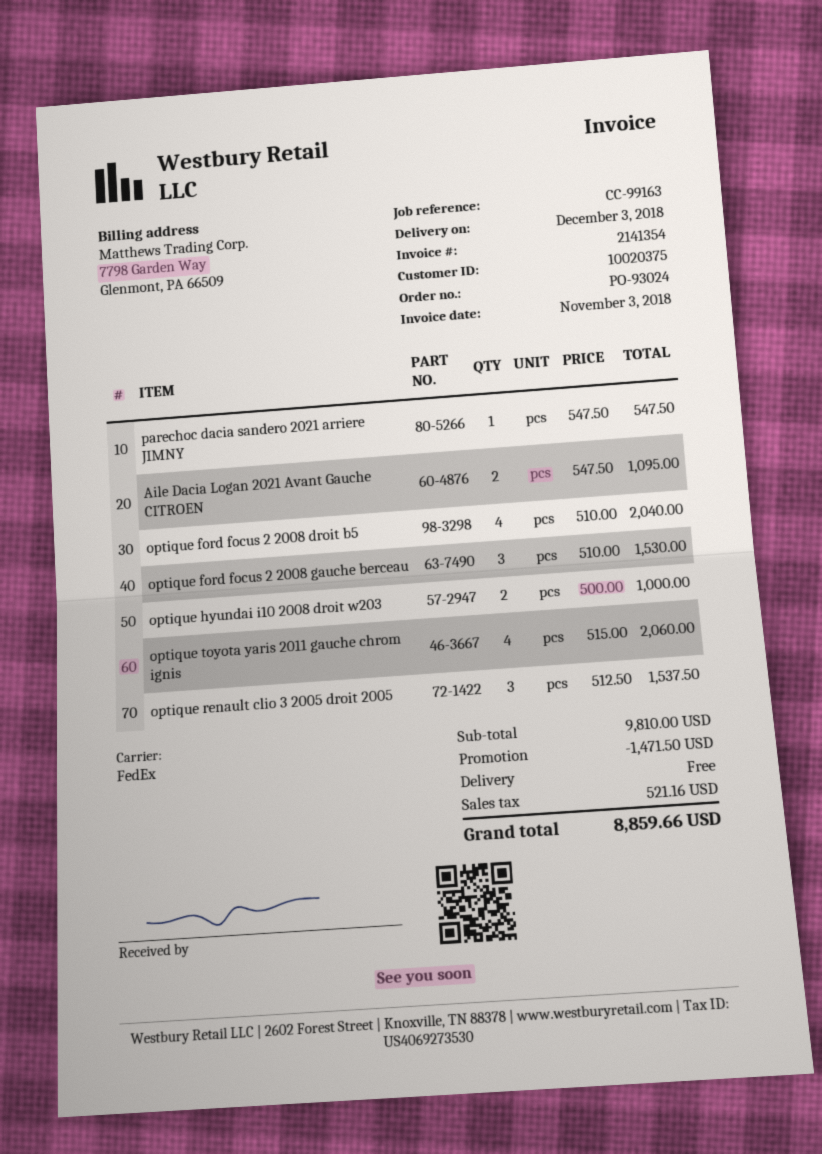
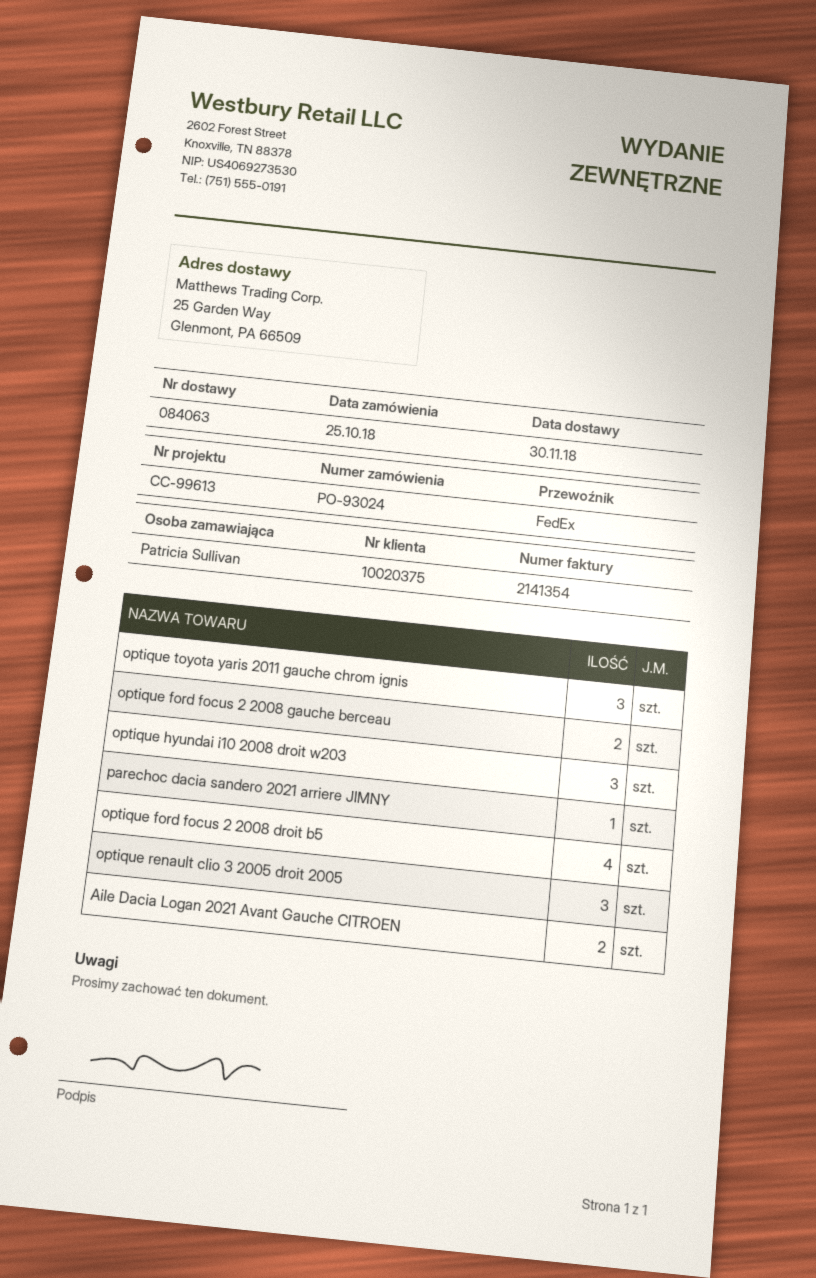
delivery date: 2018-12-03 -> 2018-11-30
reference: CC-99163 -> CC-99613
optique ford focus 2 2008 gauche berceau: 3 -> 2
optique hyundai i10 2008 droit w203: 2 -> 3
optique toyota yaris 2011 gauche chrom ignis: 4 -> 3

